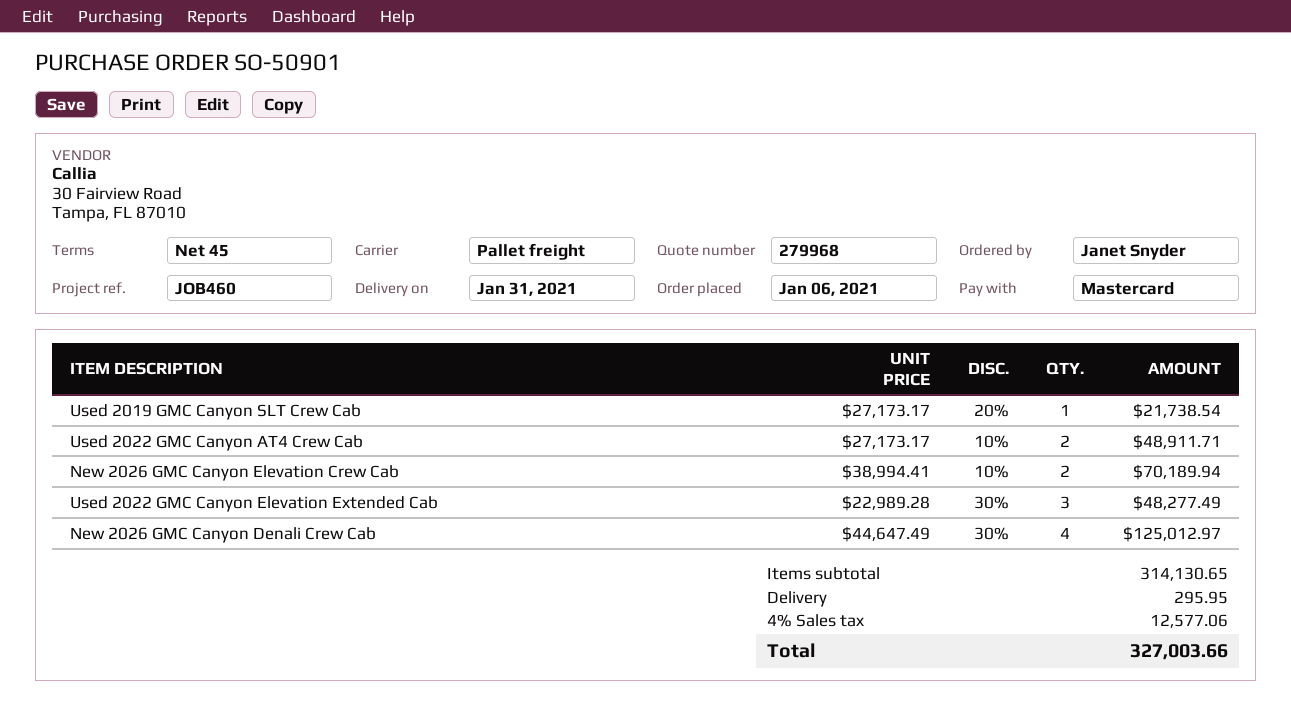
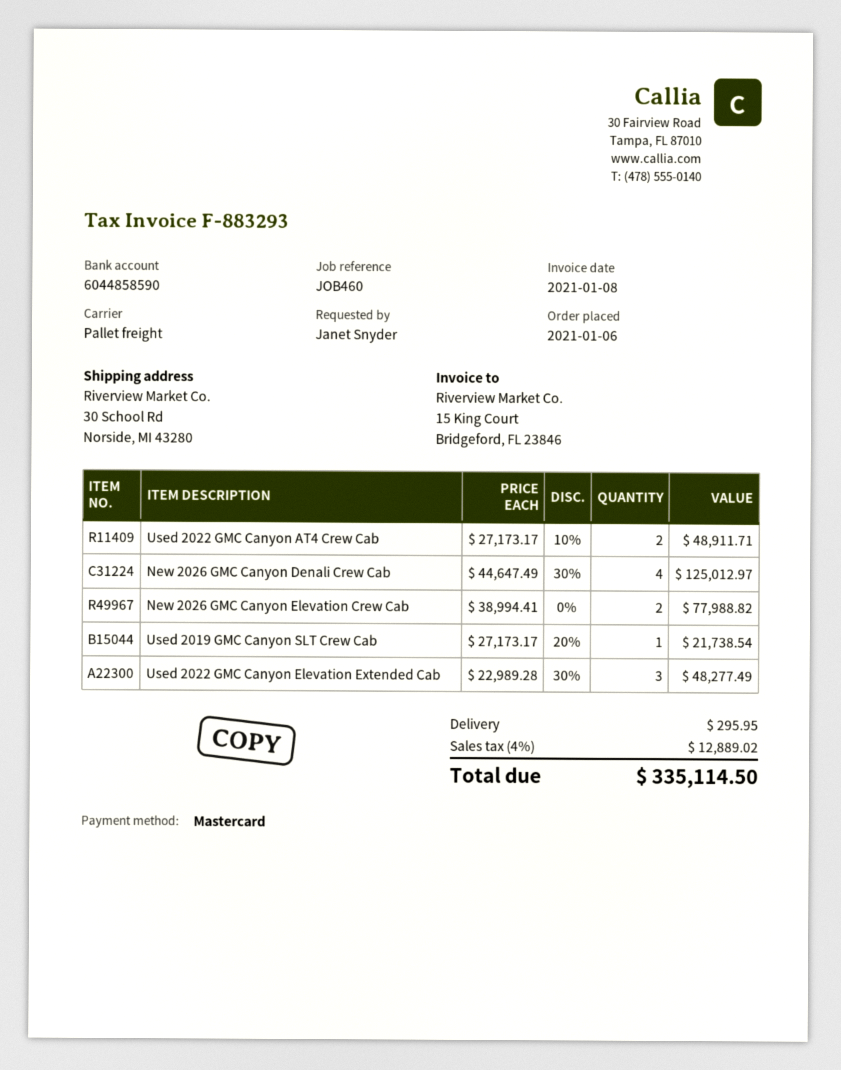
New 2026 GMC Canyon Elevation Crew Cab: 2 x 38994.41 - 10% = 70189.94 -> 2 x 38994.41 = 77988.82
tax: 4% = 12577.06 -> 4% = 12889.02
total: 327003.66 -> 335114.50

